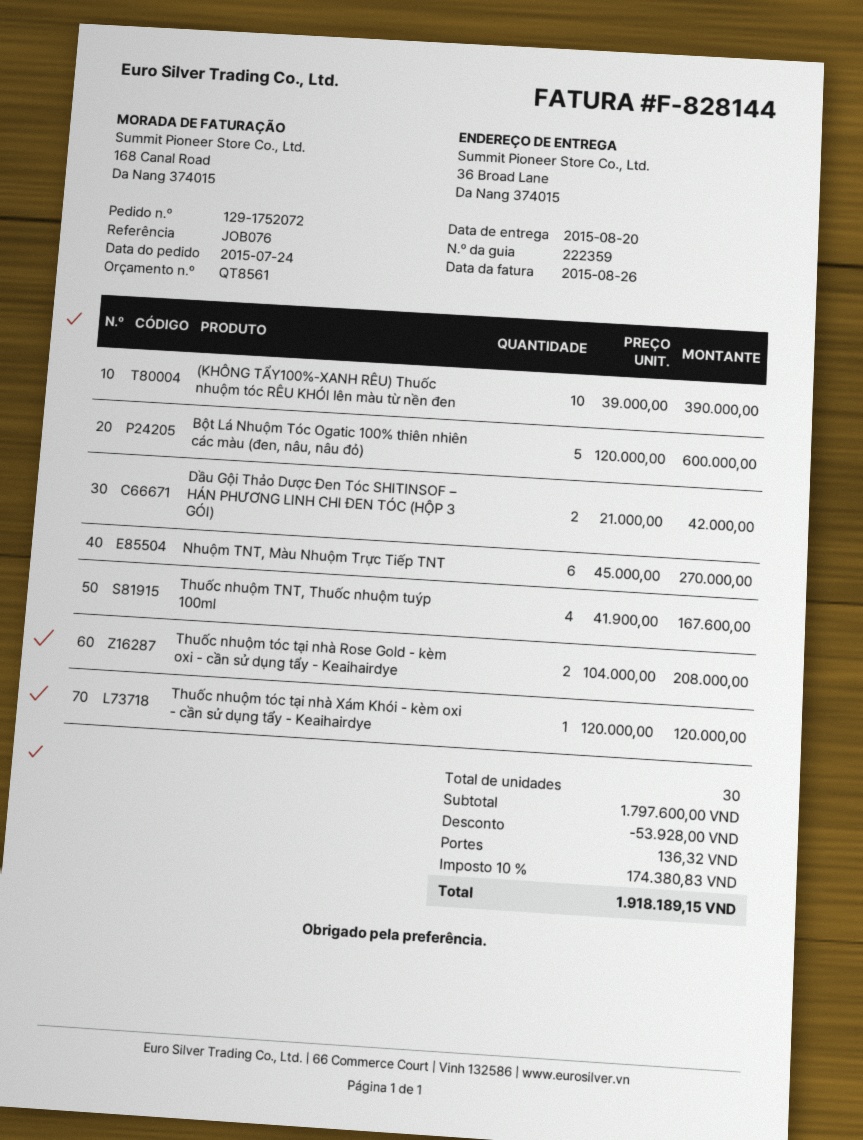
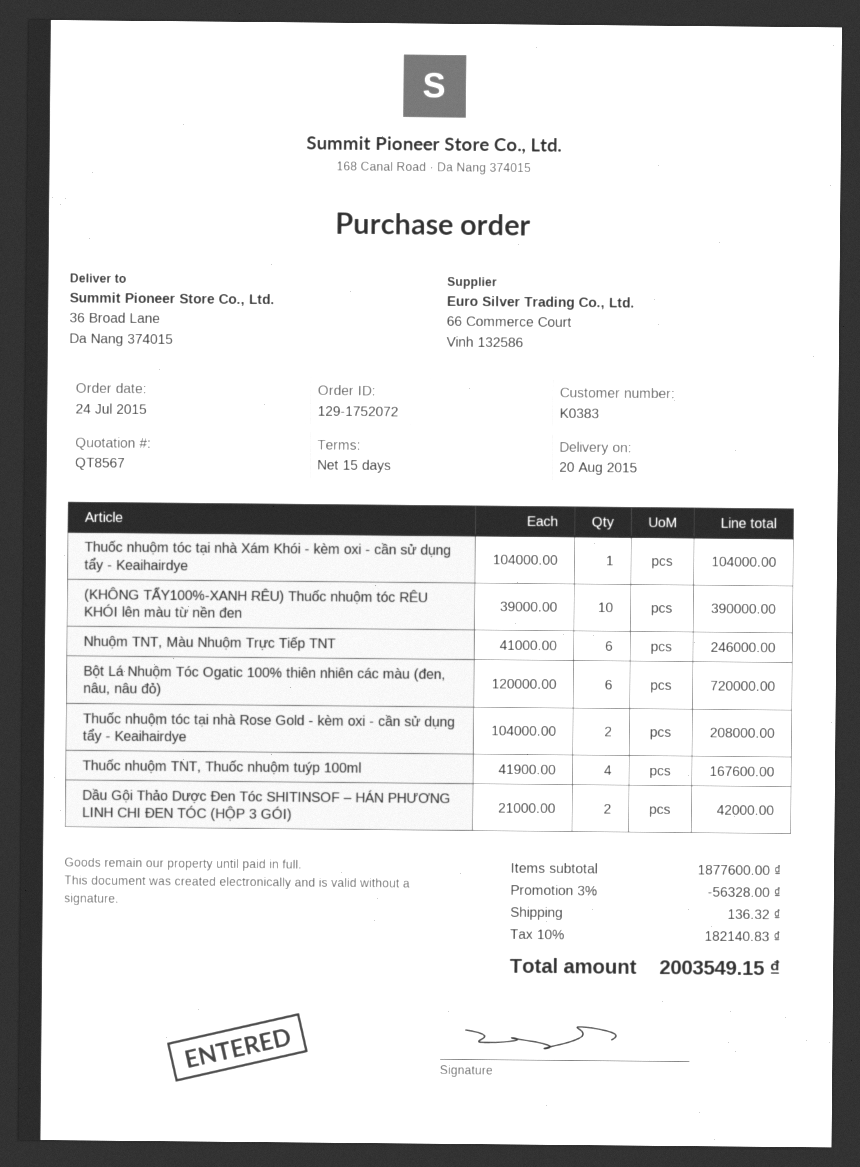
quote number: QT8561 -> QT8567
Bột Lá Nhuộm Tóc Ogatic 100% thiên nhiên các màu (đen, nâu, nâu đỏ): 5 x 120000.00 = 600000.00 -> 6 x 120000.00 = 720000.00
Nhuộm TNT, Màu Nhuộm Trực Tiếp TNT: 6 x 45000.00 = 270000.00 -> 6 x 41000.00 = 246000.00
Thuốc nhuộm tóc tại nhà Xám Khói - kèm oxi - cần sử dụng tẩy - Keaihairdye: 1 x 120000.00 = 120000.00 -> 1 x 104000.00 = 104000.00
subtotal: 1797600.00 -> 1877600.00
discount: 53928.00 -> 56328.00
tax: 10% = 174380.83 -> 10% = 182140.83
total: 1918189.15 -> 2003549.15

